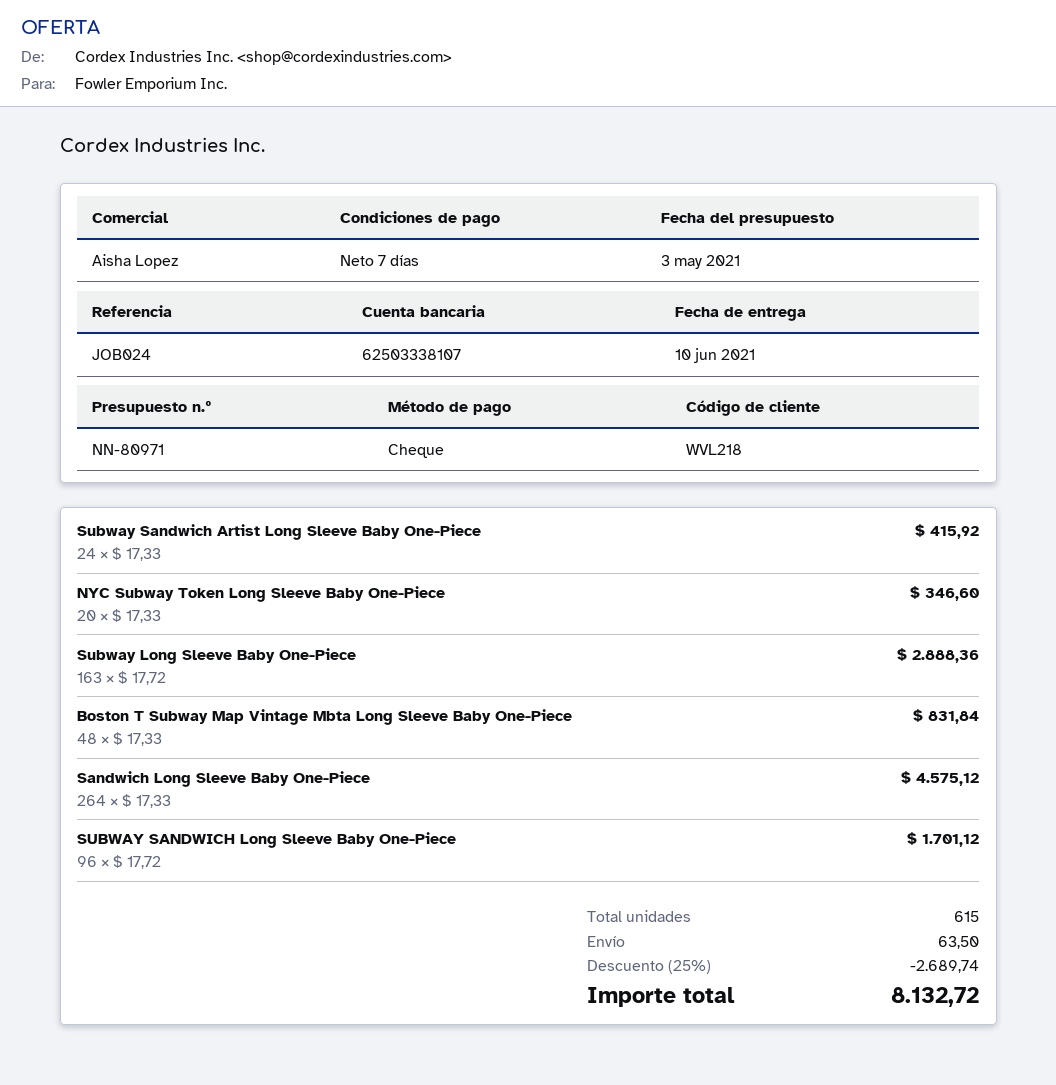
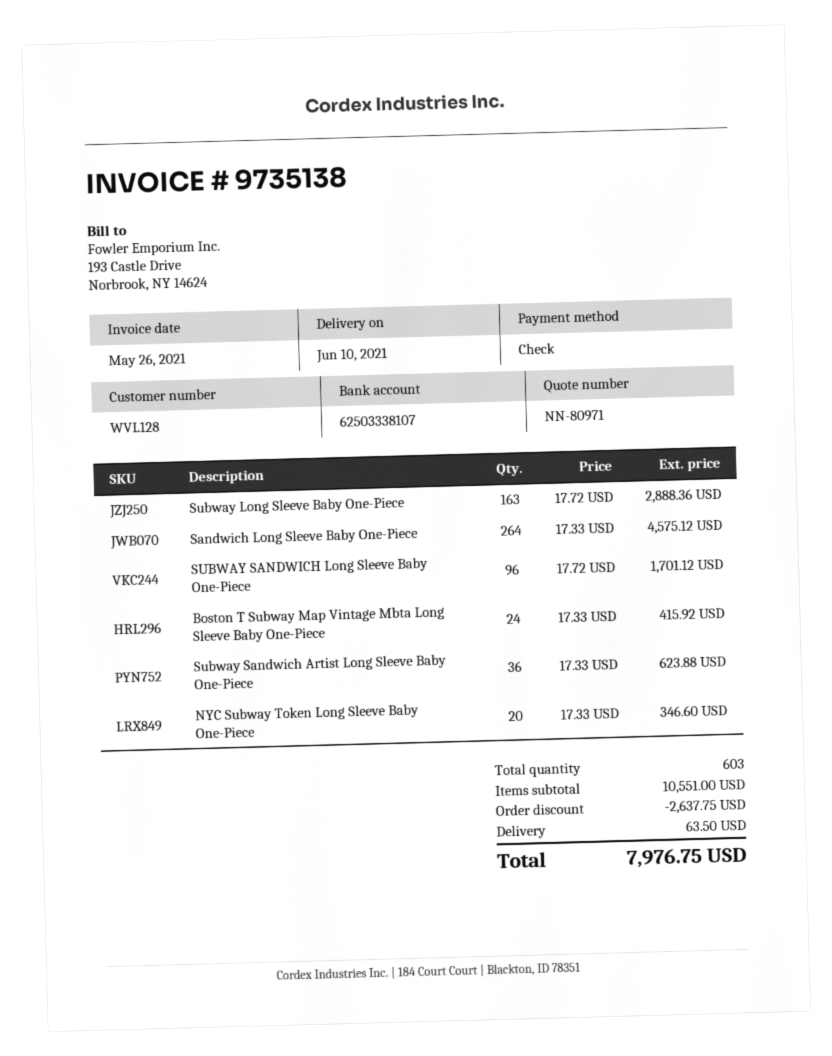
customer number: WVL218 -> WVL128
Subway Sandwich Artist Long Sleeve Baby One-Piece: 24 x 17.33 = 415.92 -> 36 x 17.33 = 623.88
Boston T Subway Map Vintage Mbta Long Sleeve Baby One-Piece: 48 x 17.33 = 831.84 -> 24 x 17.33 = 415.92
total quantity: 615 -> 603
discount: 2689.74 -> 2637.75
total: 8132.72 -> 7976.75

